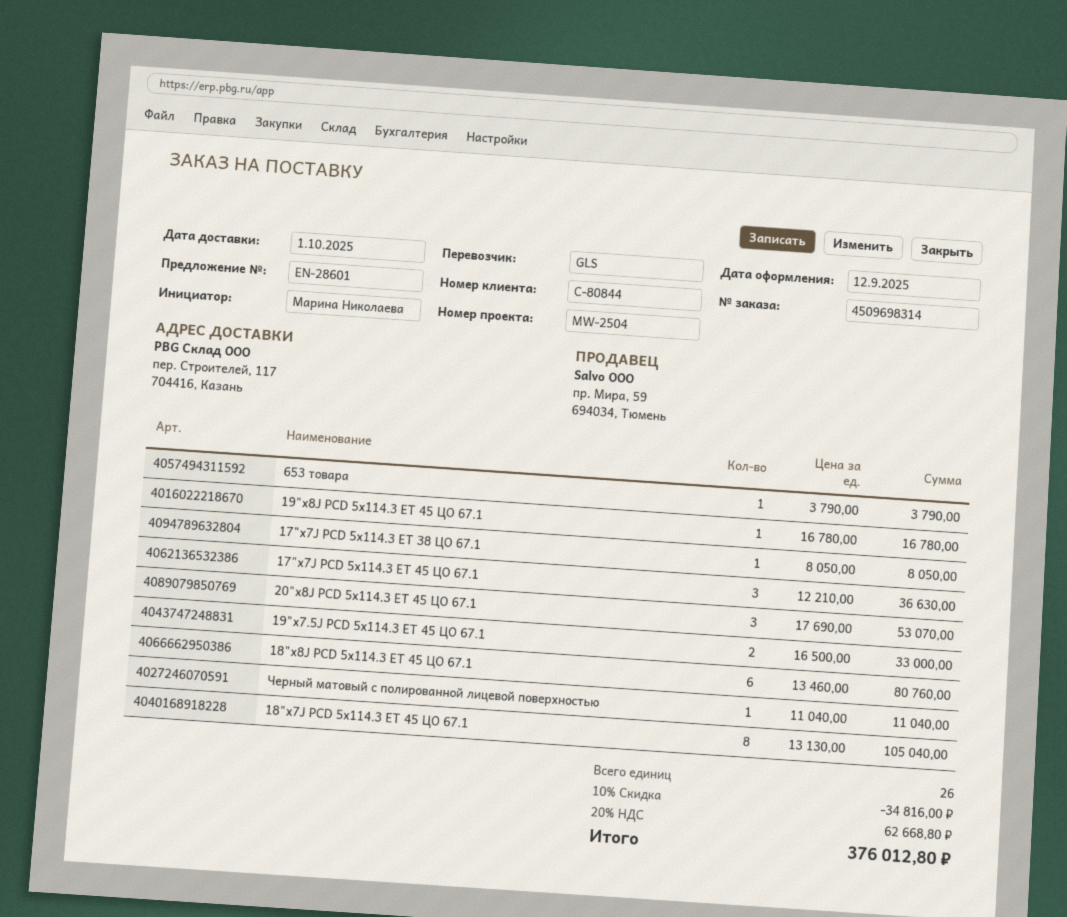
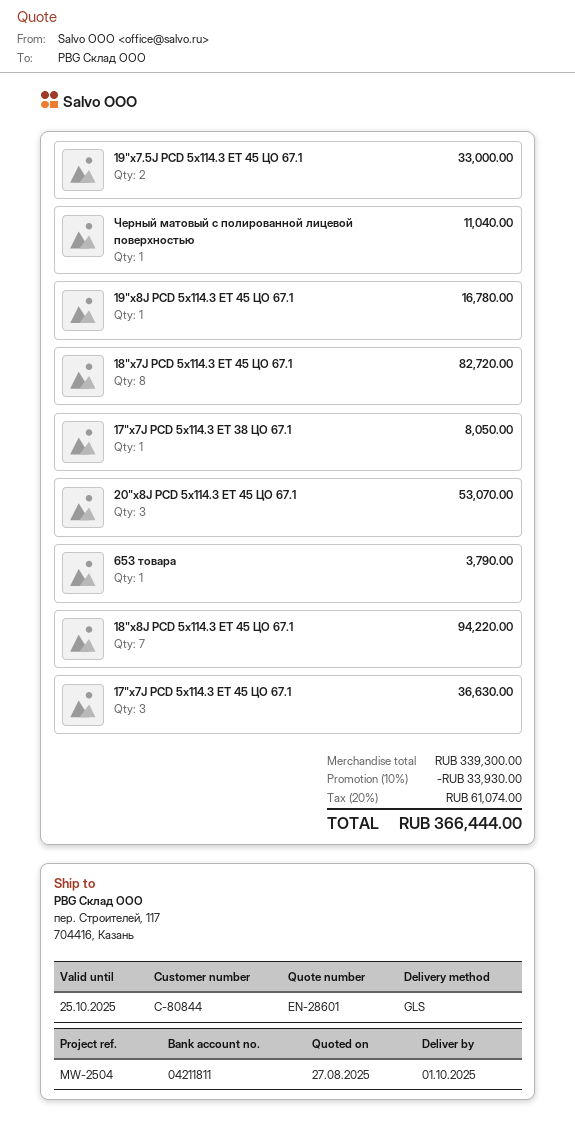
18"x8J PCD 5x114.3 ЕТ 45 ЦО 67.1: 6 for 80760.00 -> 7 for 94220.00
18"x7J PCD 5x114.3 ЕТ 45 ЦО 67.1: 8 for 105040.00 -> 8 for 82720.00
discount: 10% = 34816.00 -> 10% = 33930.00
tax: 20% = 62668.80 -> 20% = 61074.00
total: 376012.80 -> 366444.00

